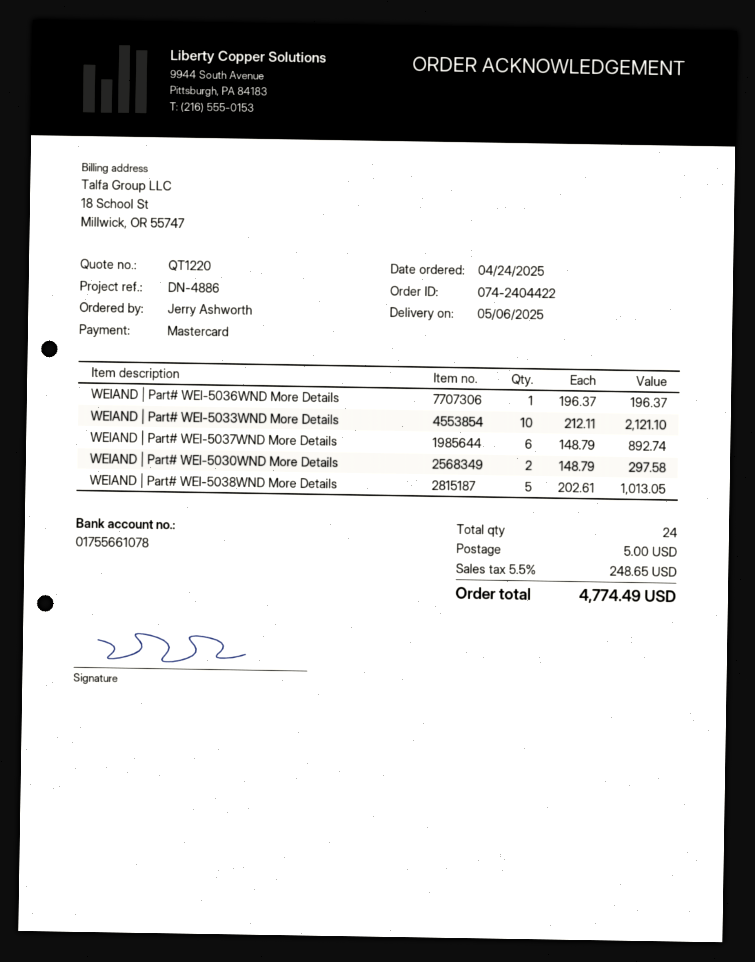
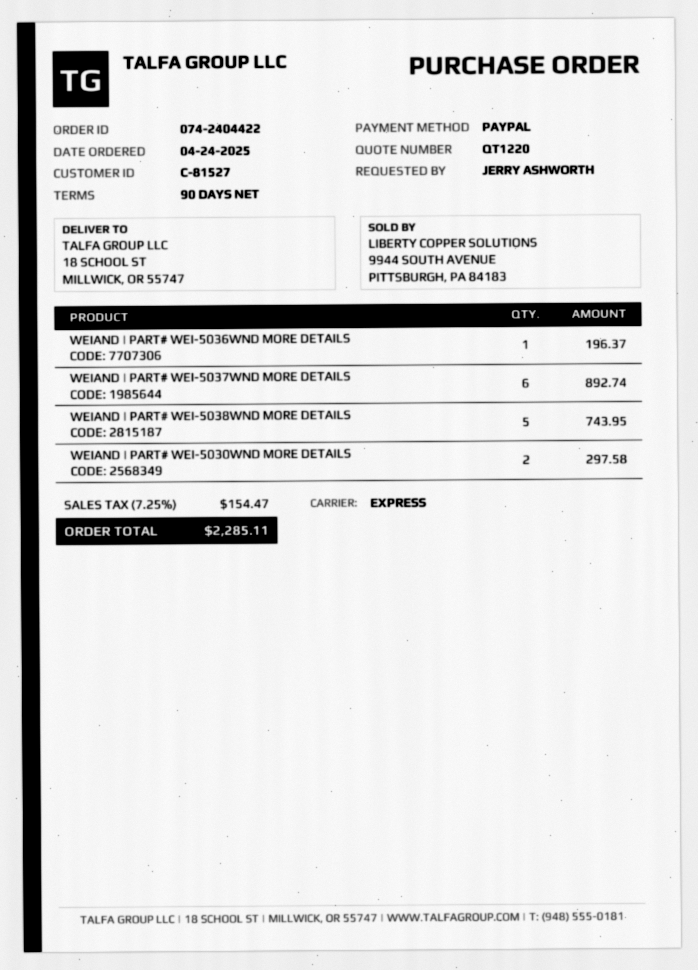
payment method: Mastercard -> PayPal
WEIAND | Part# WEI-5033WND More Details: 10 for 2121.10 -> none
WEIAND | Part# WEI-5038WND More Details: 5 for 1013.05 -> 5 for 743.95
shipping: 5.00 -> none
tax: 5.5% = 248.65 -> 7.25% = 154.47
total: 4774.49 -> 2285.11

